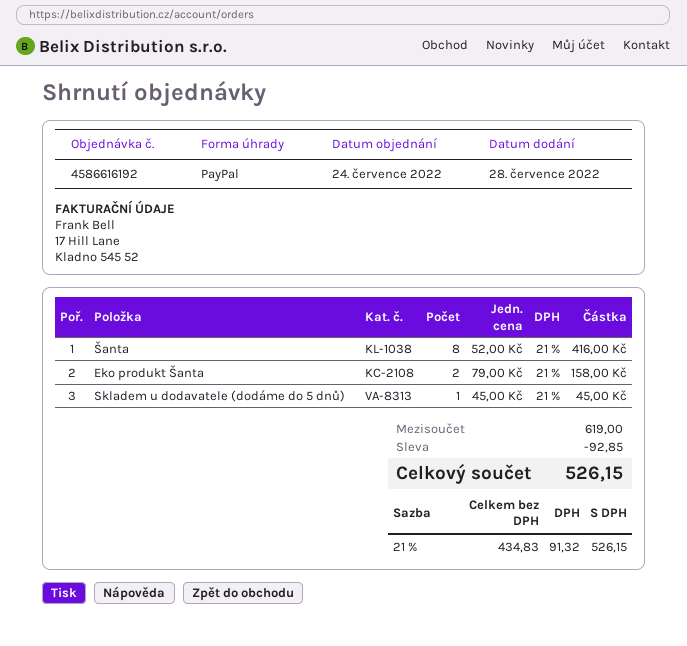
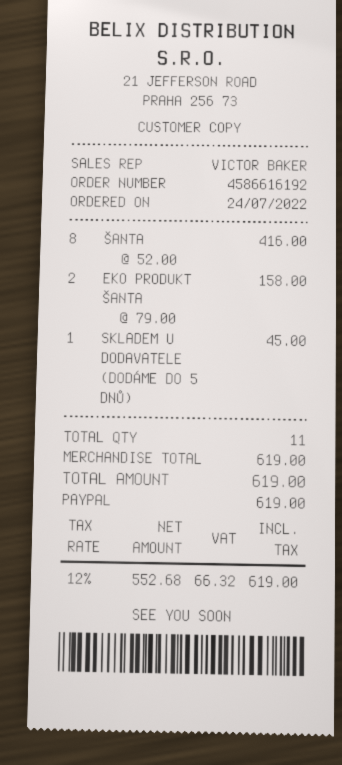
discount: 92.85 -> none
net: 434.83 -> 552.68
tax: 21% = 91.32 -> 12% = 66.32
total: 526.15 -> 619.00

